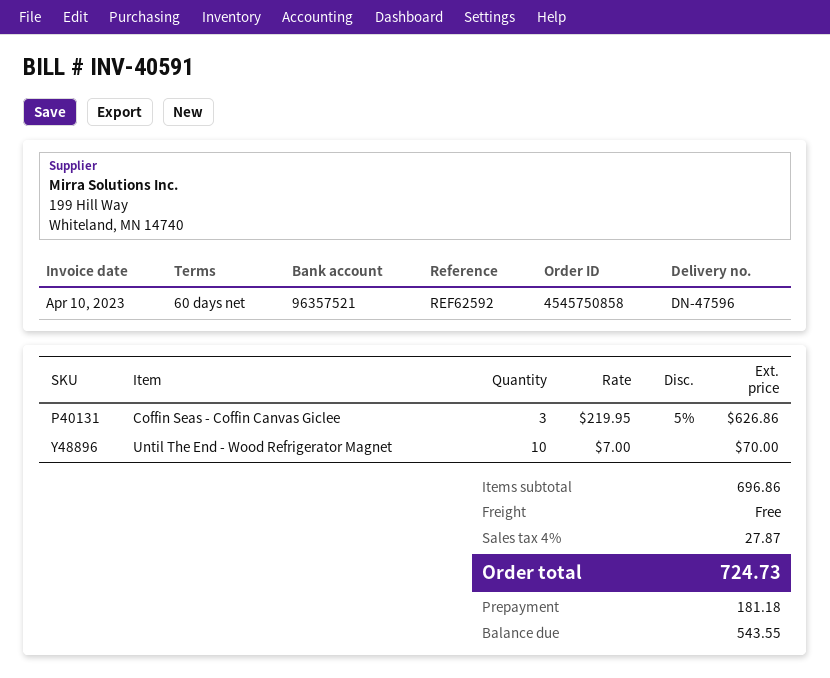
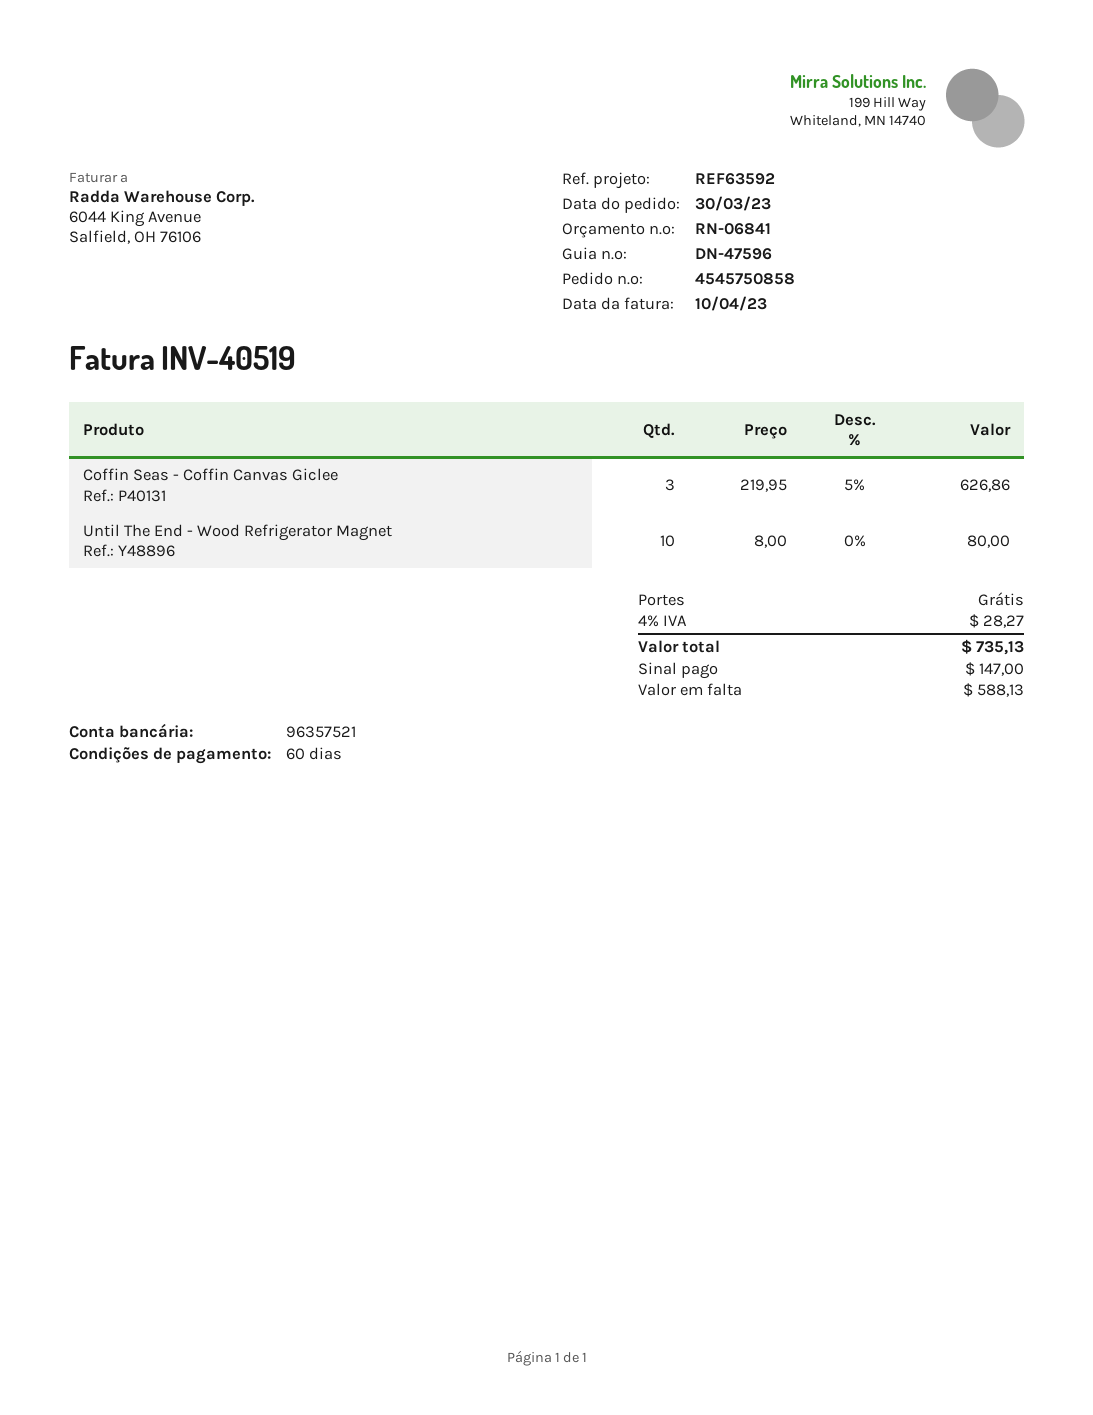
invoice number: INV-40591 -> INV-40519
reference: REF62592 -> REF63592
Until The End - Wood Refrigerator Magnet: 10 x 7.00 = 70.00 -> 10 x 8.00 = 80.00
tax: 4% = 27.87 -> 4% = 28.27
total: 724.73 -> 735.13
deposit: 181.18 -> 147.00
balance: 543.55 -> 588.13

